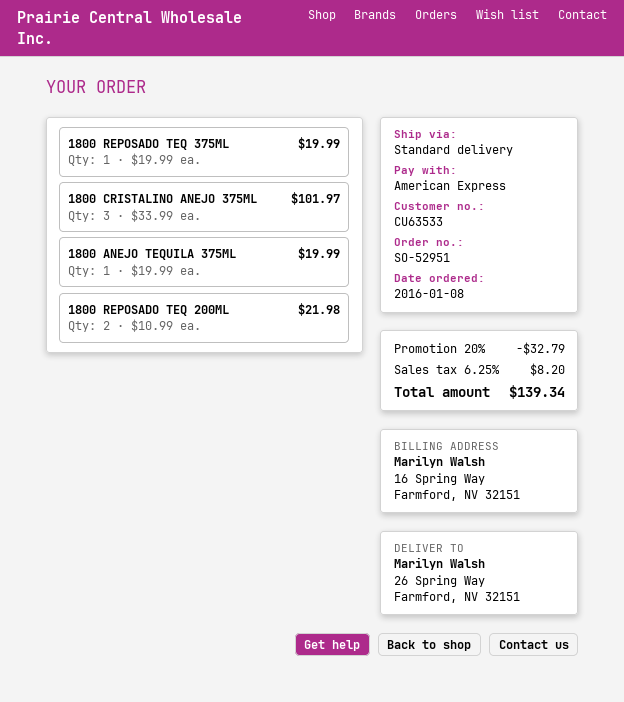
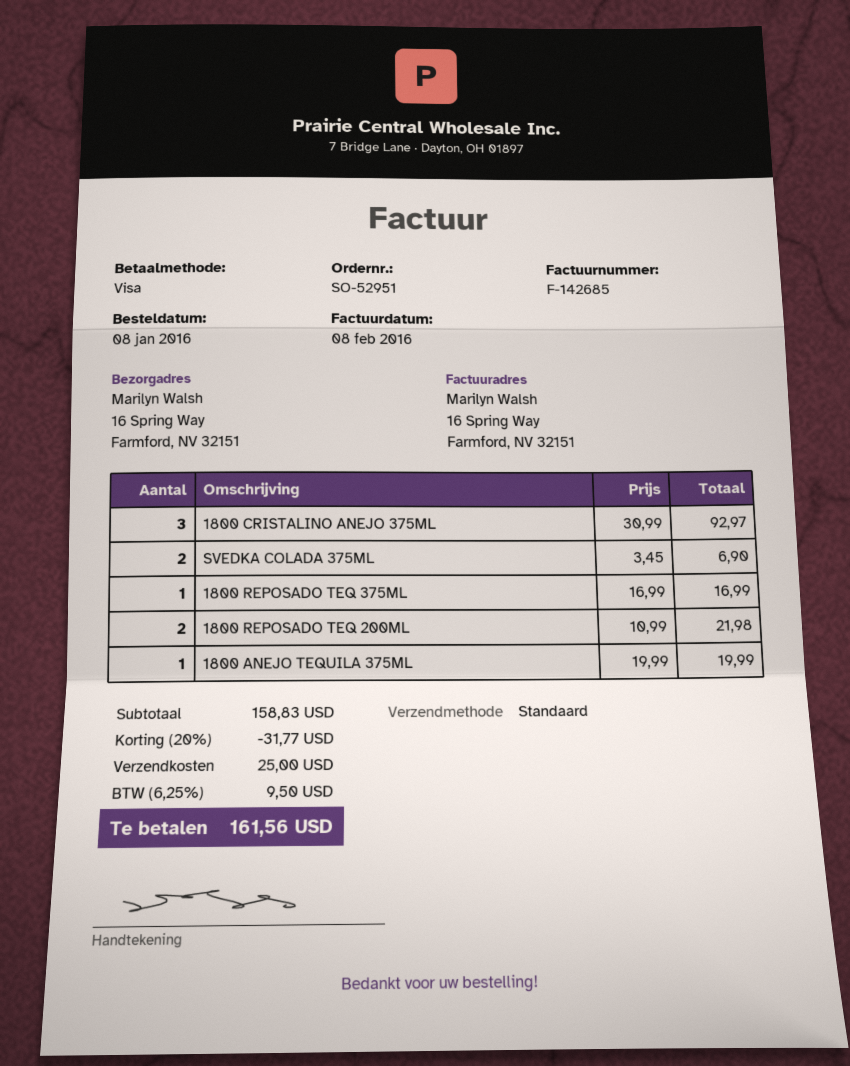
payment method: American Express -> Visa
ship to: 26 Spring Way, Farmford, NV 32151 -> 16 Spring Way, Farmford, NV 32151
1800 REPOSADO TEQ 375ML: 1 x 19.99 = 19.99 -> 1 x 16.99 = 16.99
1800 CRISTALINO ANEJO 375ML: 3 x 33.99 = 101.97 -> 3 x 30.99 = 92.97
SVEDKA COLADA 375ML: none -> 2 x 3.45 = 6.90
discount: 20% = 32.79 -> 20% = 31.77
shipping: none -> 25.00
tax: 6.25% = 8.20 -> 6.25% = 9.50
total: 139.34 -> 161.56

